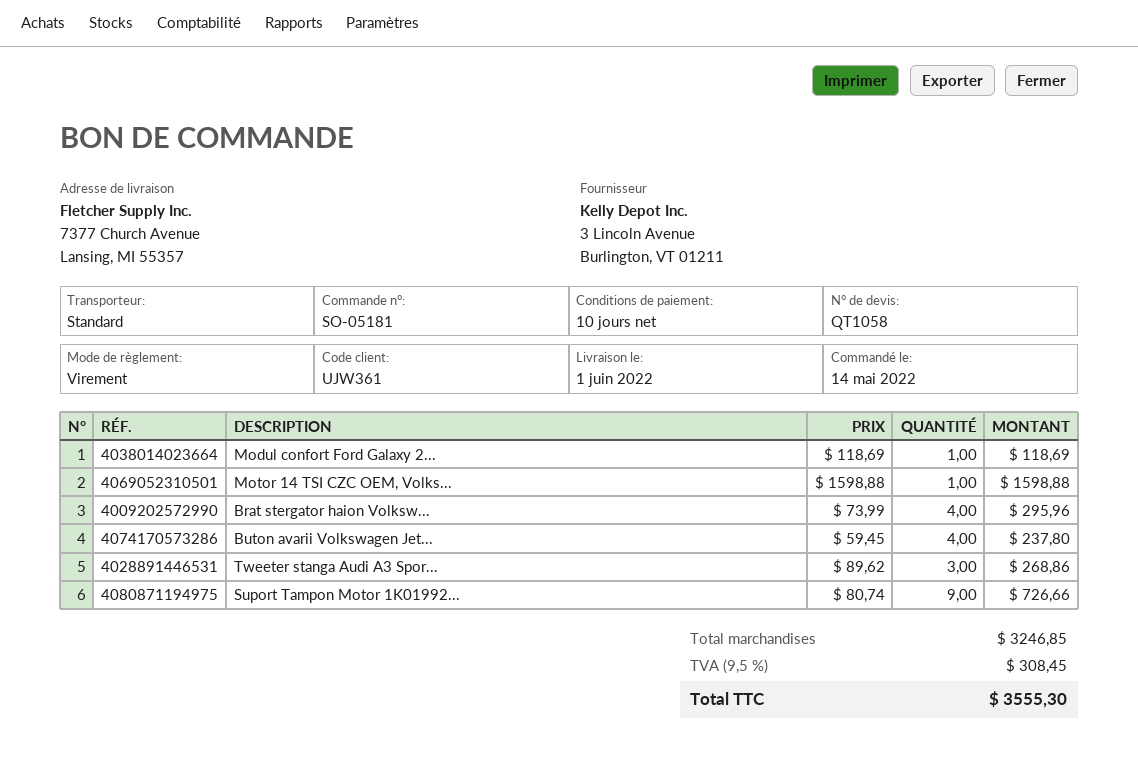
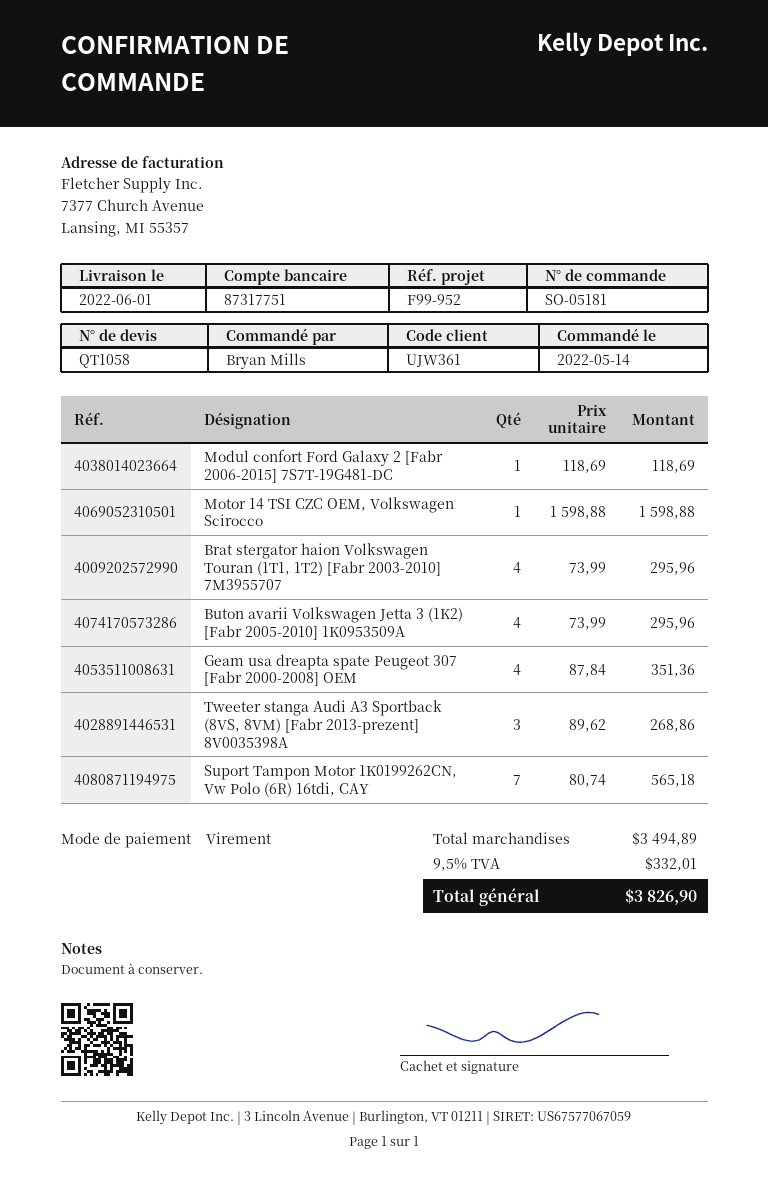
Buton avarii Volkswagen Jet...: 4 x 59.45 = 237.80 -> 4 x 73.99 = 295.96
Suport Tampon Motor 1K01992...: 9 x 80.74 = 726.66 -> 7 x 80.74 = 565.18
Geam usa dreapta spate Peugeot 307 [Fabr 2000-2008] OEM: none -> 4 x 87.84 = 351.36
subtotal: 3246.85 -> 3494.89
tax: 9.5% = 308.45 -> 9.5% = 332.01
total: 3555.30 -> 3826.90

